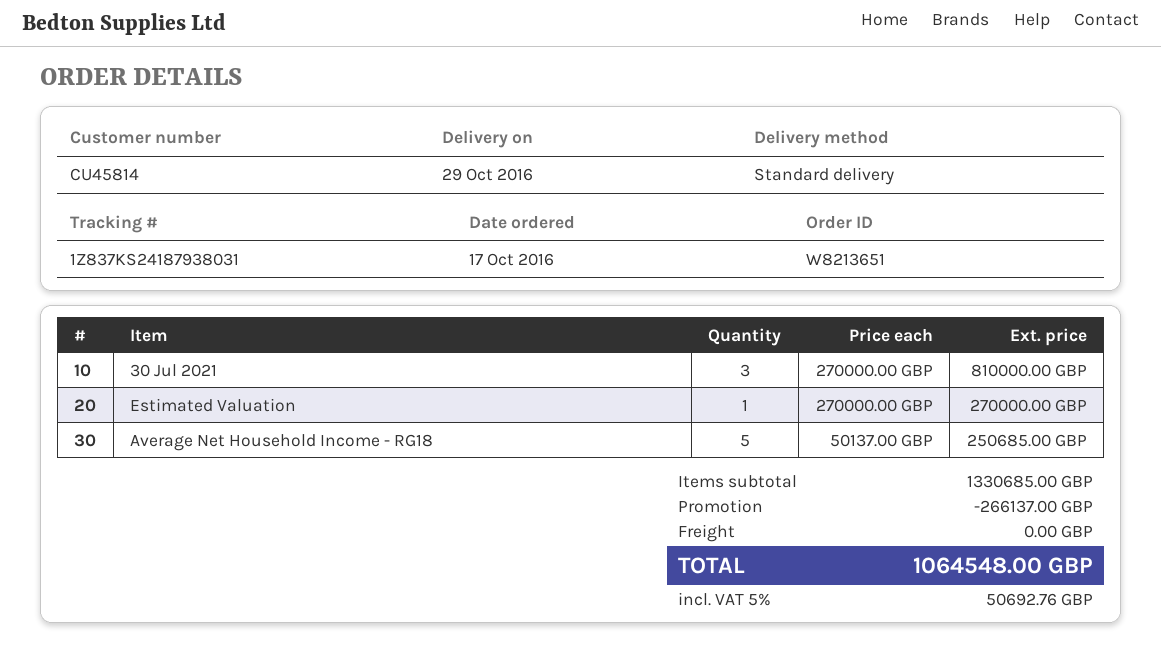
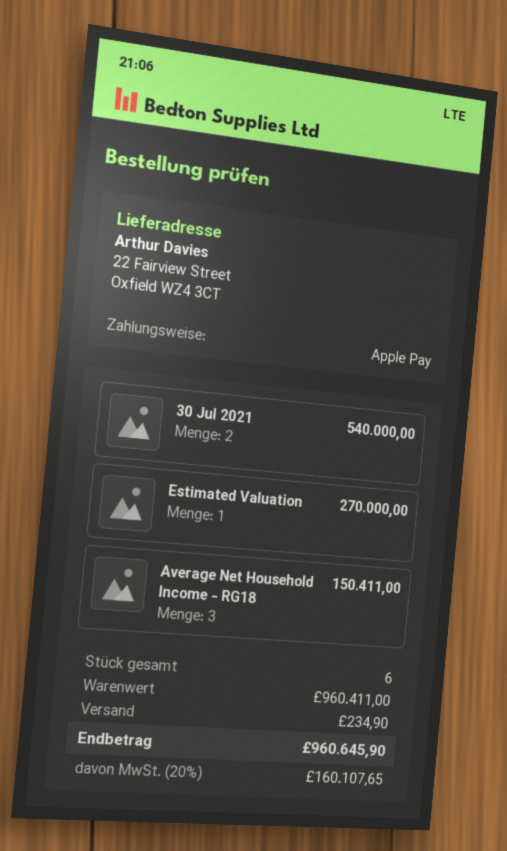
30 Jul 2021: 3 for 810000.00 -> 2 for 540000.00
Average Net Household Income - RG18: 5 for 250685.00 -> 3 for 150411.00
subtotal: 1330685.00 -> 960411.00
discount: 266137.00 -> none
shipping: 0.00 -> 234.90
tax: 5% = 50692.76 -> 20% = 160107.65
total: 1064548.00 -> 960645.90

